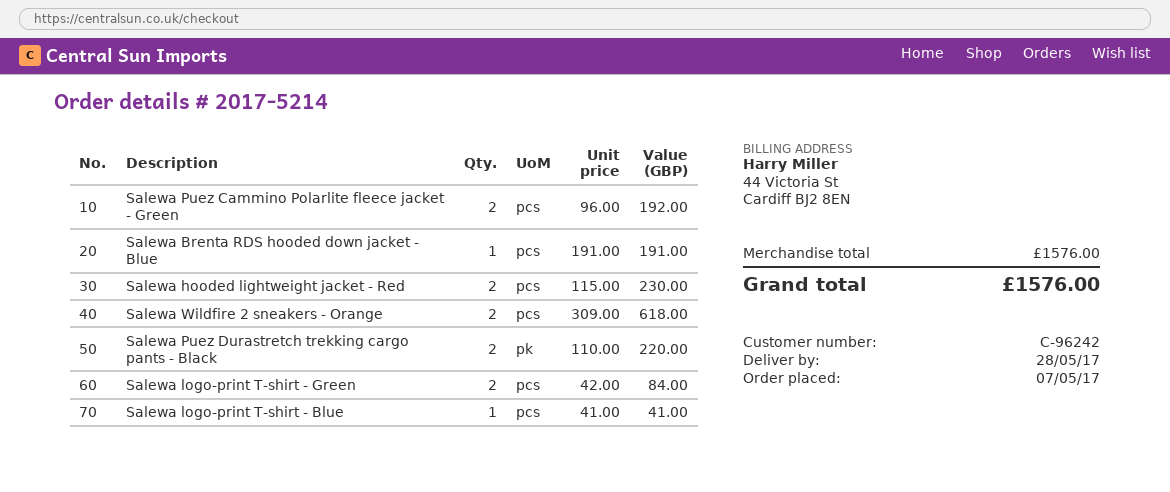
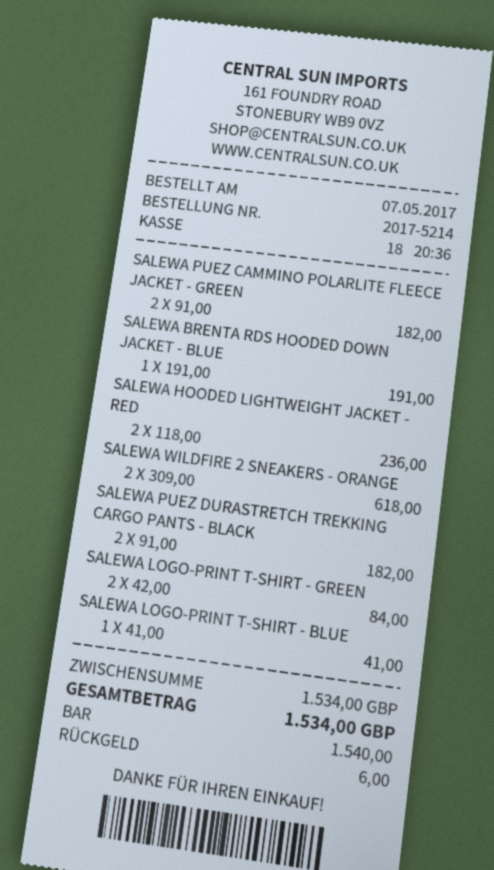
Salewa Puez Cammino Polarlite fleece jacket - Green: 2 x 96.00 = 192.00 -> 2 x 91.00 = 182.00
Salewa hooded lightweight jacket - Red: 2 x 115.00 = 230.00 -> 2 x 118.00 = 236.00
Salewa Puez Durastretch trekking cargo pants - Black: 2 x 110.00 = 220.00 -> 2 x 91.00 = 182.00
subtotal: 1576.00 -> 1534.00
total: 1576.00 -> 1534.00

